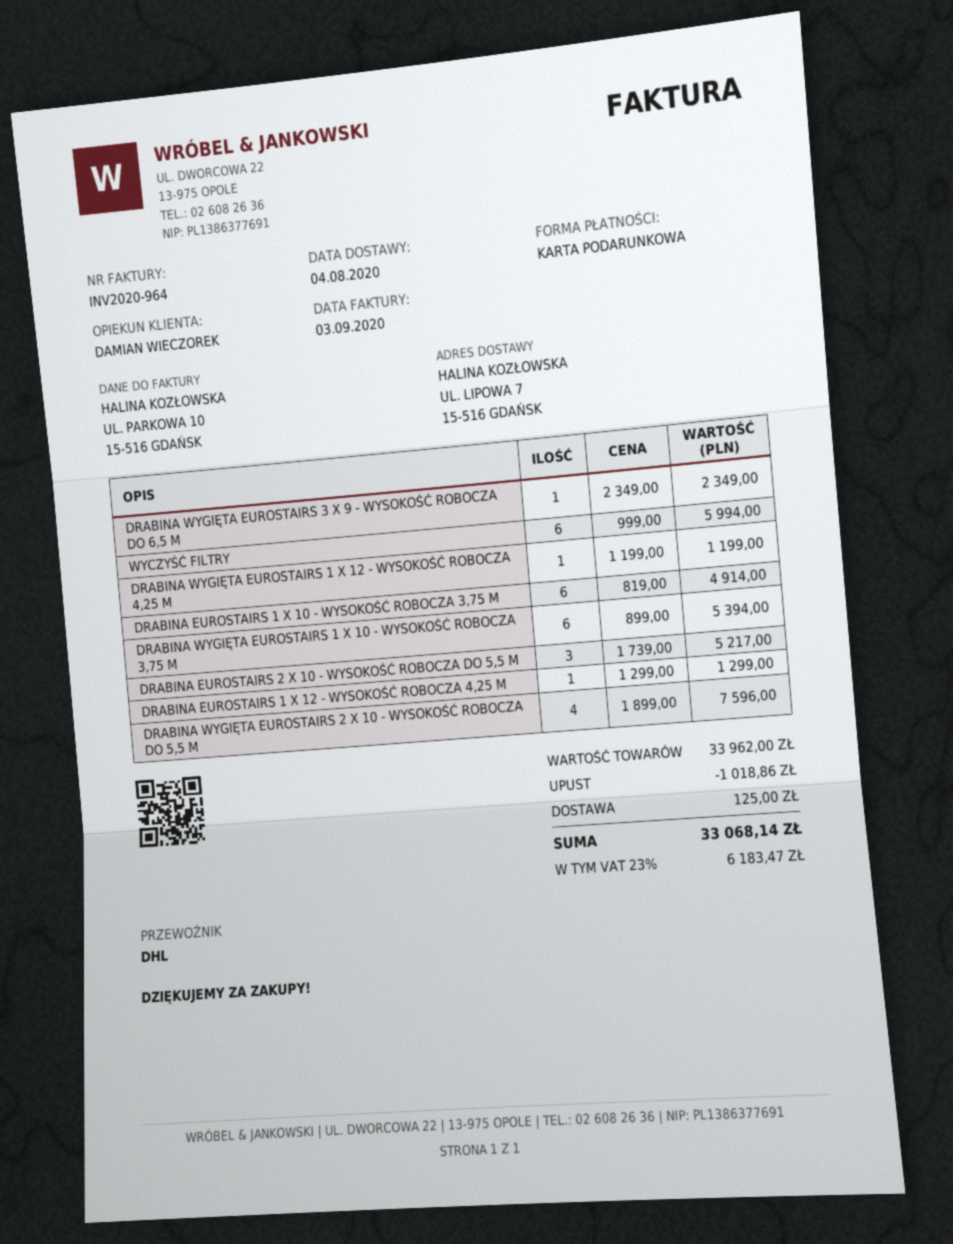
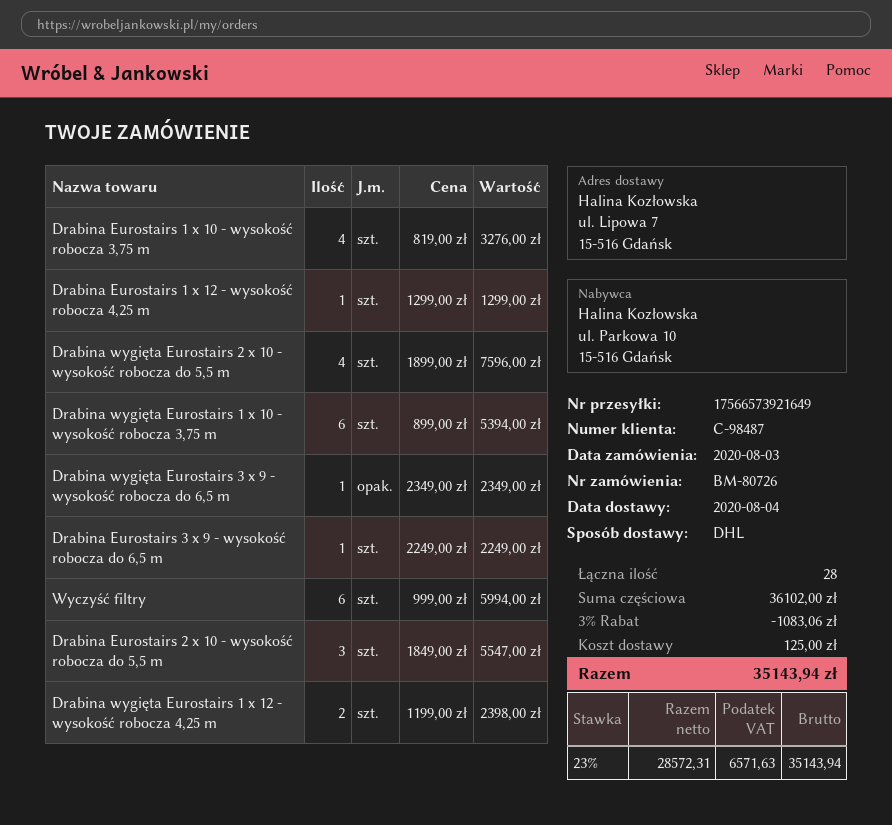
DRABINA WYGIĘTA EUROSTAIRS 1 X 12 - WYSOKOŚĆ ROBOCZA 4,25 M: 1 x 1199.00 = 1199.00 -> 2 x 1199.00 = 2398.00
DRABINA EUROSTAIRS 1 X 10 - WYSOKOŚĆ ROBOCZA 3,75 M: 6 x 819.00 = 4914.00 -> 4 x 819.00 = 3276.00
DRABINA EUROSTAIRS 2 X 10 - WYSOKOŚĆ ROBOCZA DO 5,5 M: 3 x 1739.00 = 5217.00 -> 3 x 1849.00 = 5547.00
Drabina Eurostairs 3 x 9 - wysokość robocza do 6,5 m: none -> 1 x 2249.00 = 2249.00
subtotal: 33962.00 -> 36102.00
discount: 1018.86 -> 1083.06
tax: 23% = 6183.47 -> 23% = 6571.63
total: 33068.14 -> 35143.94

